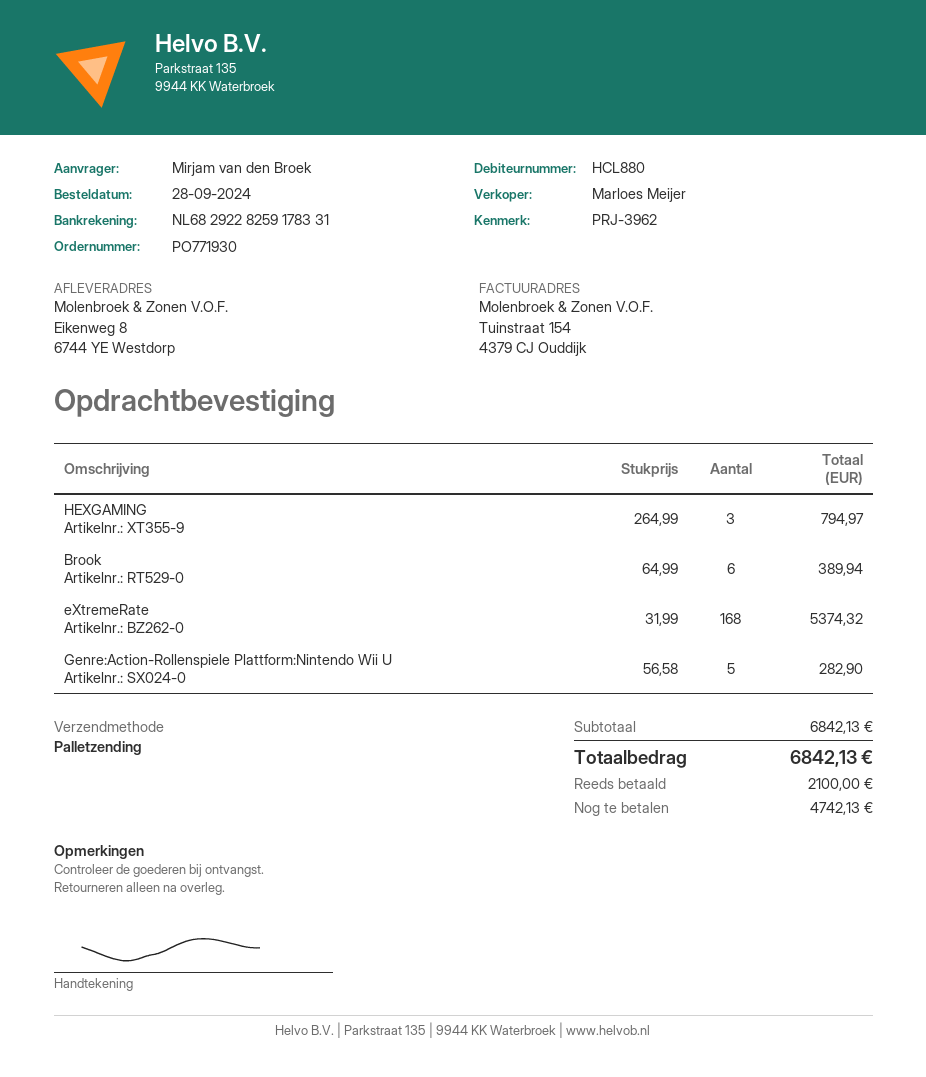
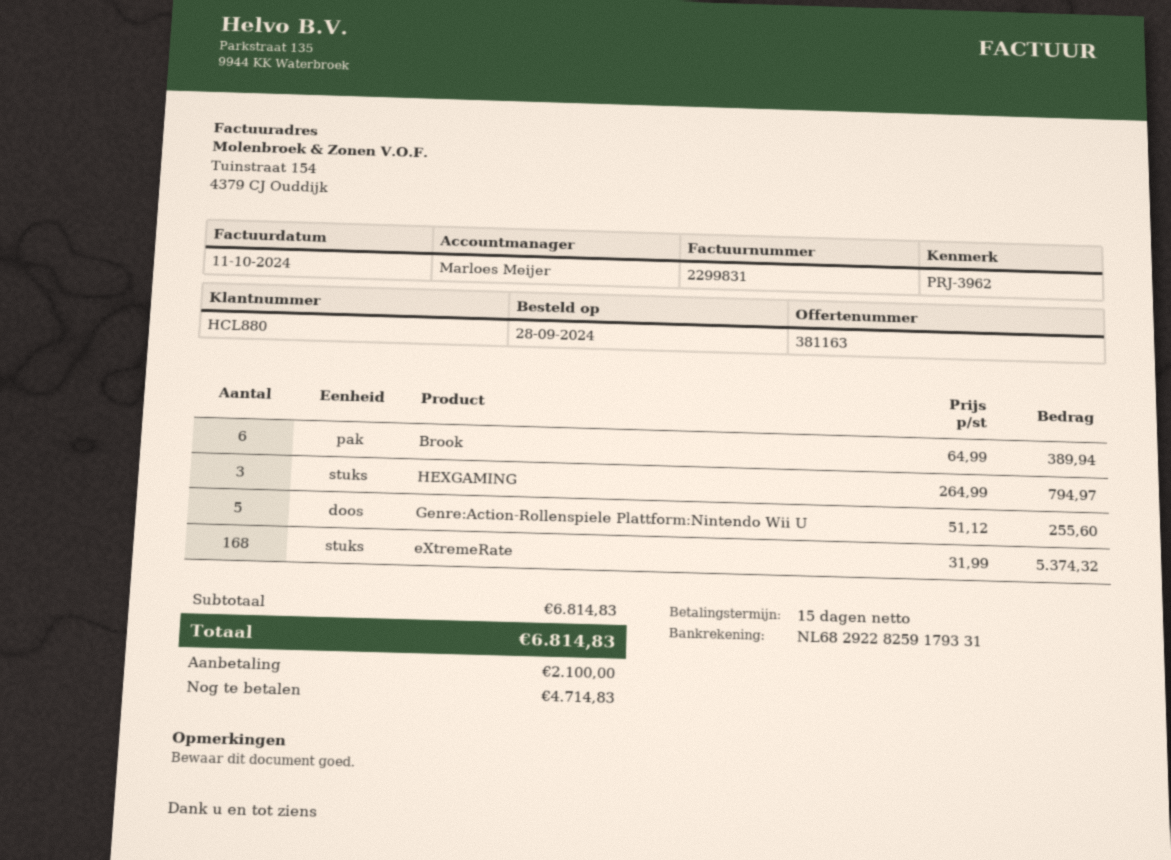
bank account: NL6829228259178331 -> NL6829228259179331
Genre:Action-Rollenspiele Plattform:Nintendo Wii U: 5 x 56.58 = 282.90 -> 5 x 51.12 = 255.60
subtotal: 6842.13 -> 6814.83
total: 6842.13 -> 6814.83
balance: 4742.13 -> 4714.83

